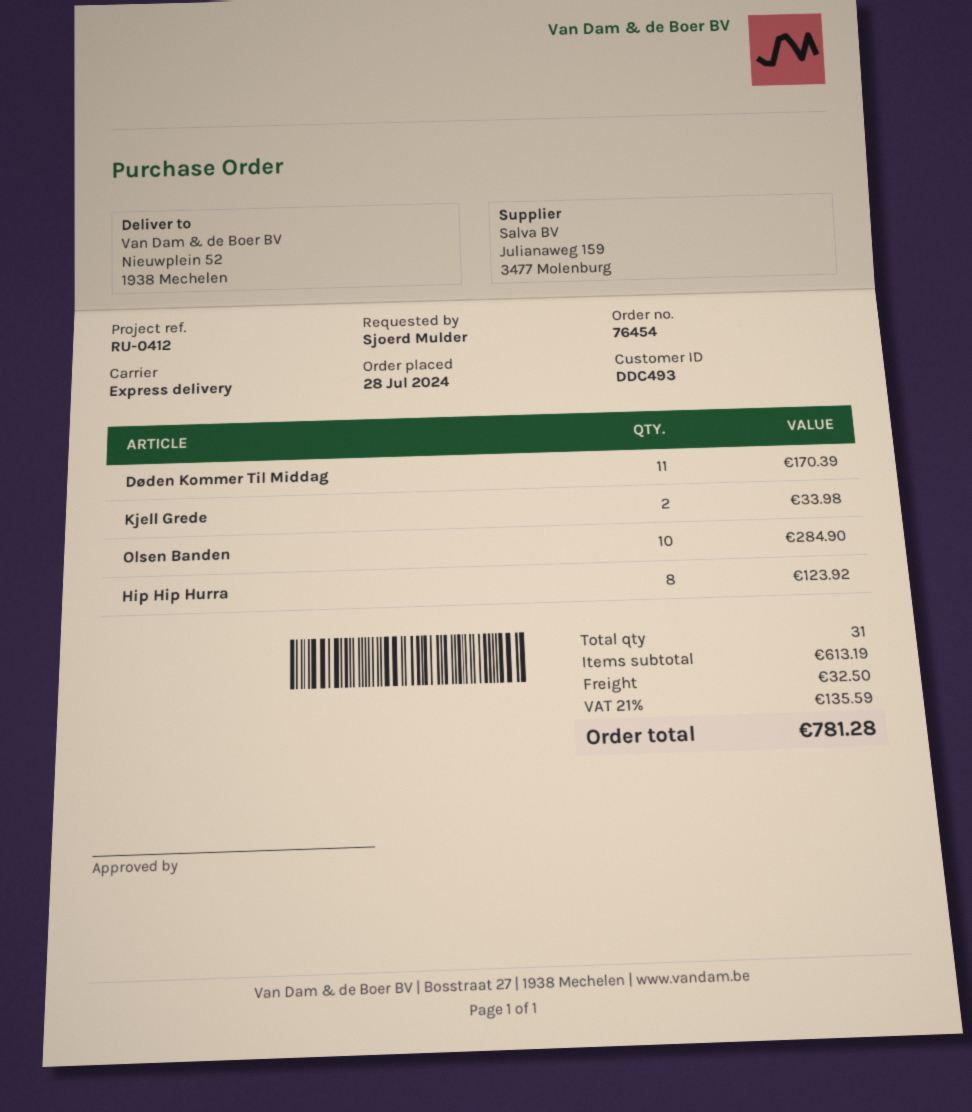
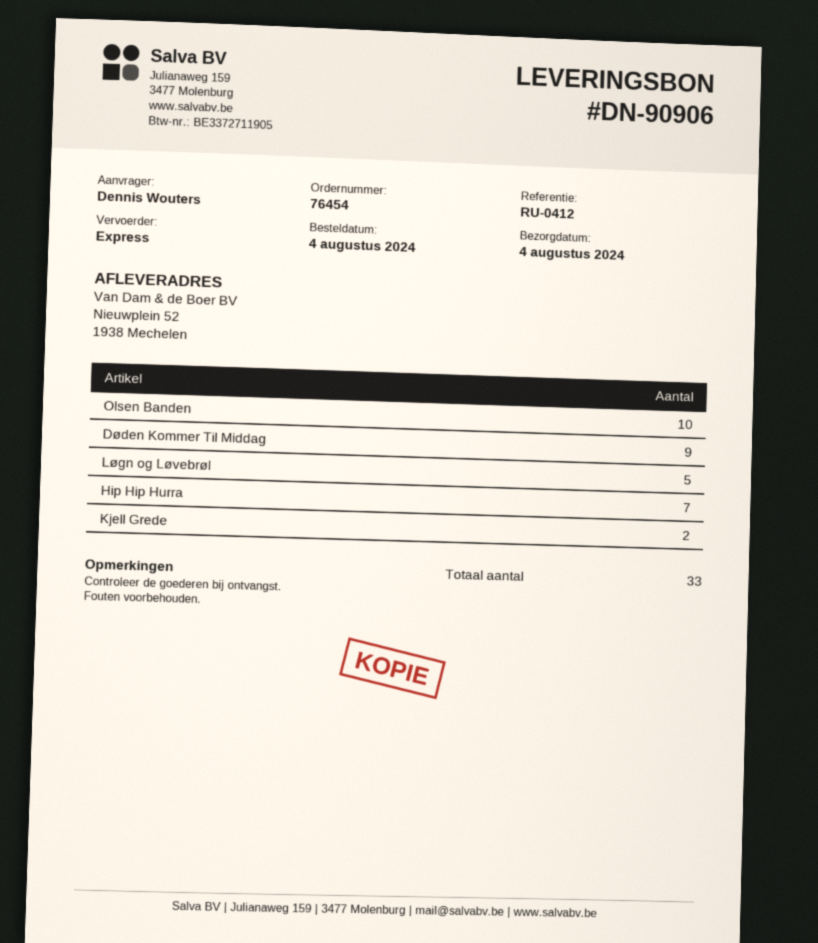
order date: 2024-07-28 -> 2024-08-04
ordered by: Sjoerd Mulder -> Dennis Wouters
Døden Kommer Til Middag: 11 -> 9
Hip Hip Hurra: 8 -> 7
Løgn og Løvebrøl: none -> 5
total quantity: 31 -> 33

